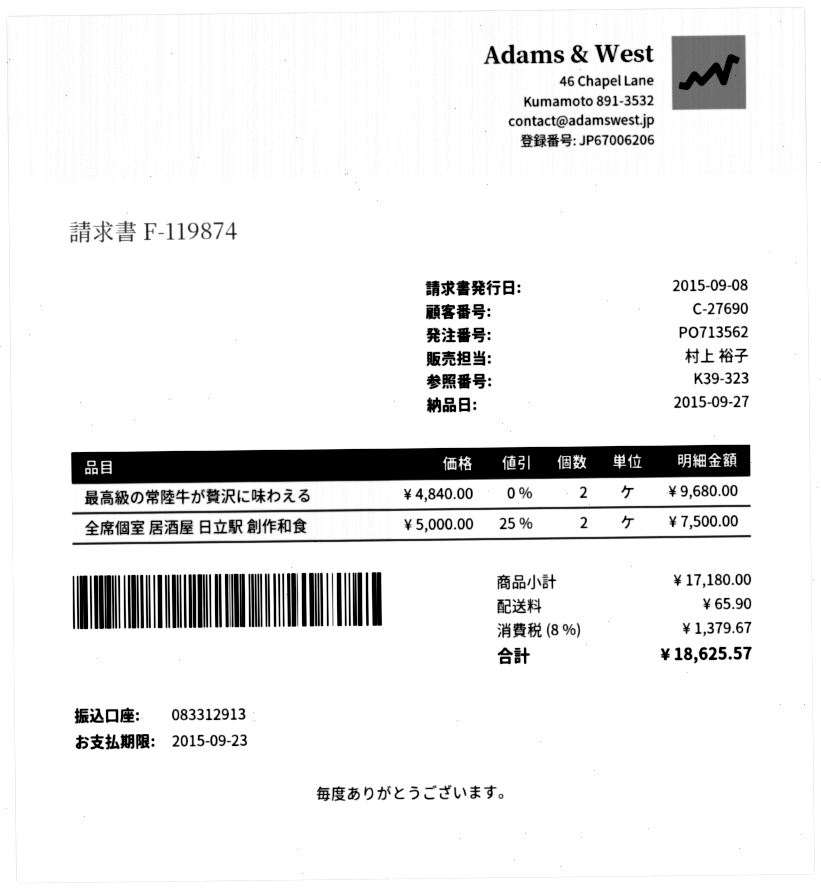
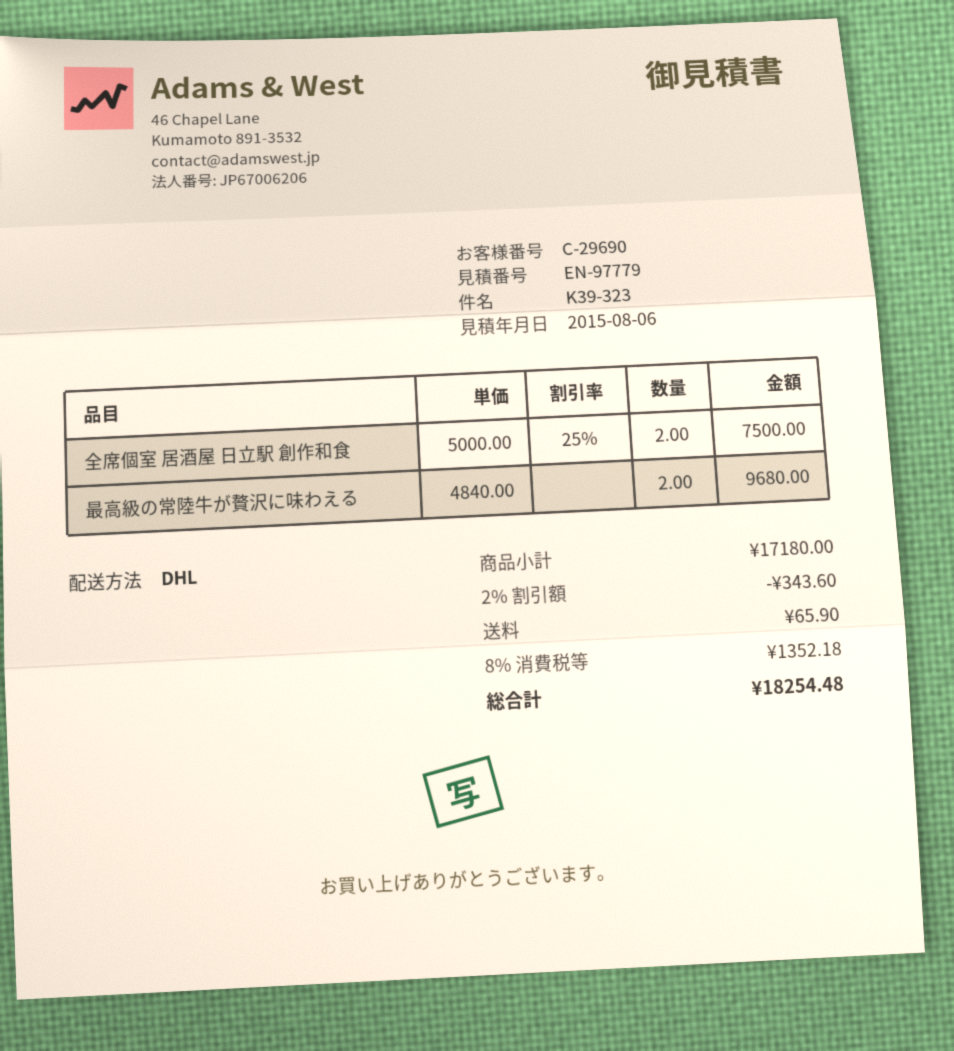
customer number: C-27690 -> C-29690
discount: none -> 2% = 343.60
tax: 8% = 1379.67 -> 8% = 1352.18
total: 18625.57 -> 18254.48

